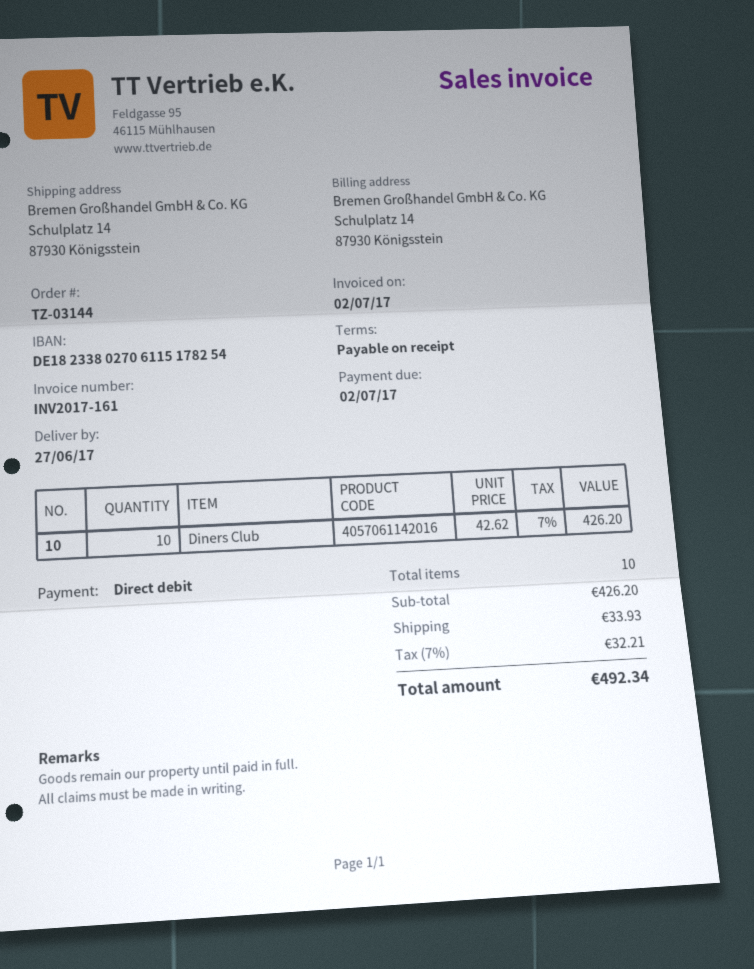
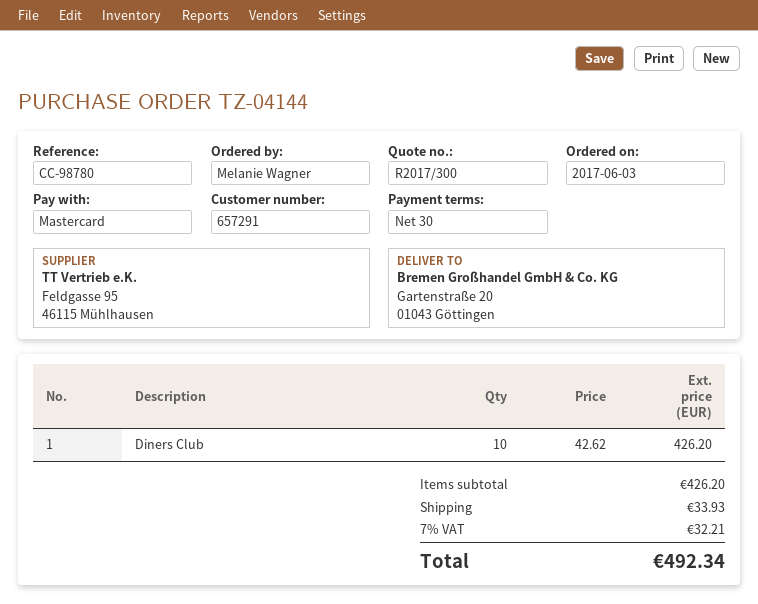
order number: TZ-03144 -> TZ-04144
payment terms: on receipt -> 30 days
payment method: direct debit -> Mastercard
ship to: Schulplatz 14, 87930 Königsstein -> Gartenstraße 20, 01043 Göttingen

